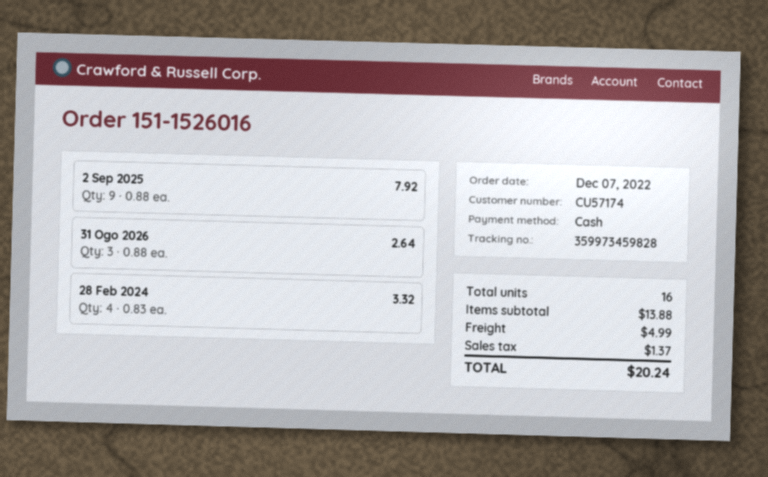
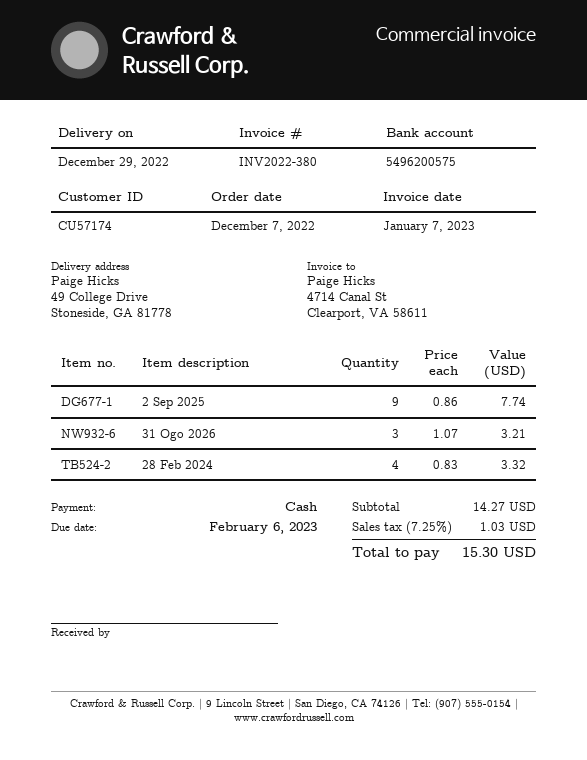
2 Sep 2025: 9 x 0.88 = 7.92 -> 9 x 0.86 = 7.74
31 Ogo 2026: 3 x 0.88 = 2.64 -> 3 x 1.07 = 3.21
subtotal: 13.88 -> 14.27
shipping: 4.99 -> none
tax: 1.37 -> 1.03
total: 20.24 -> 15.30

